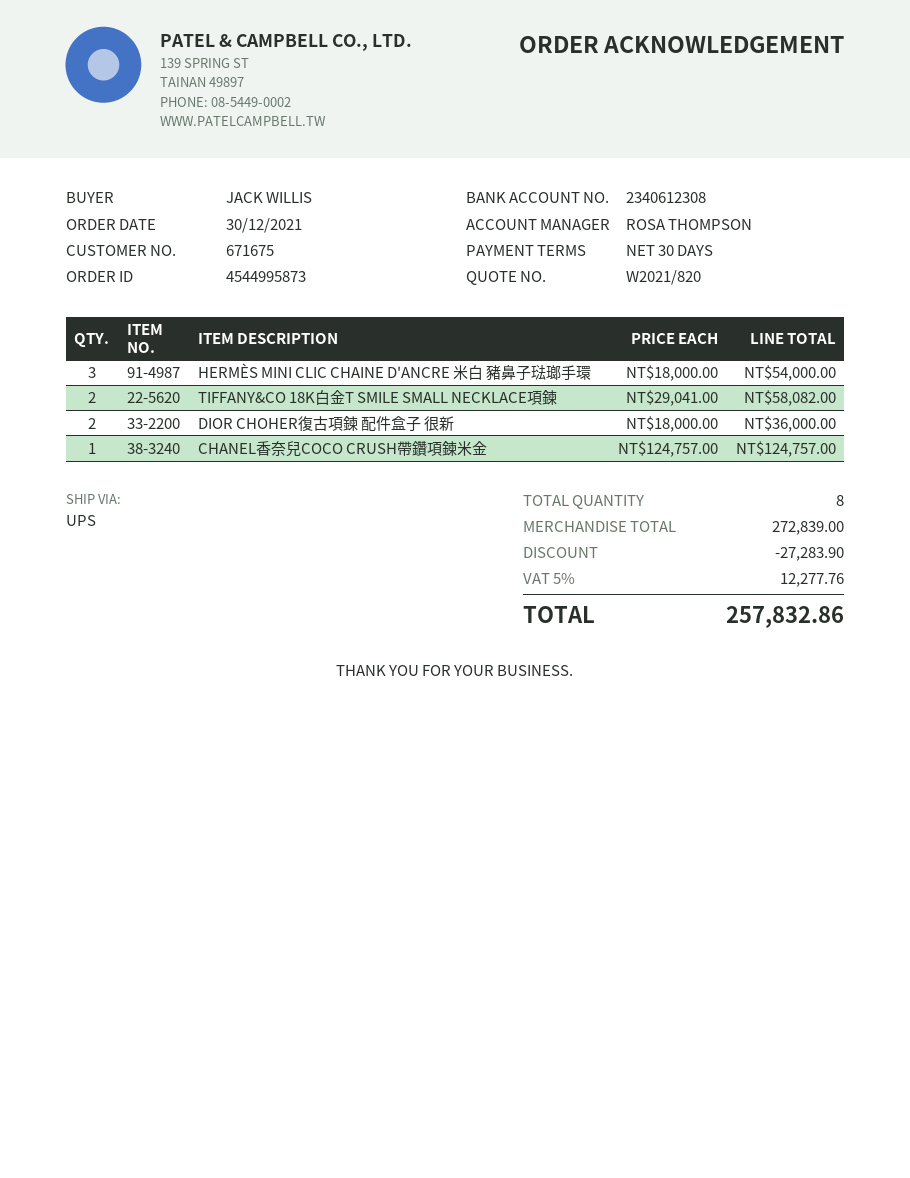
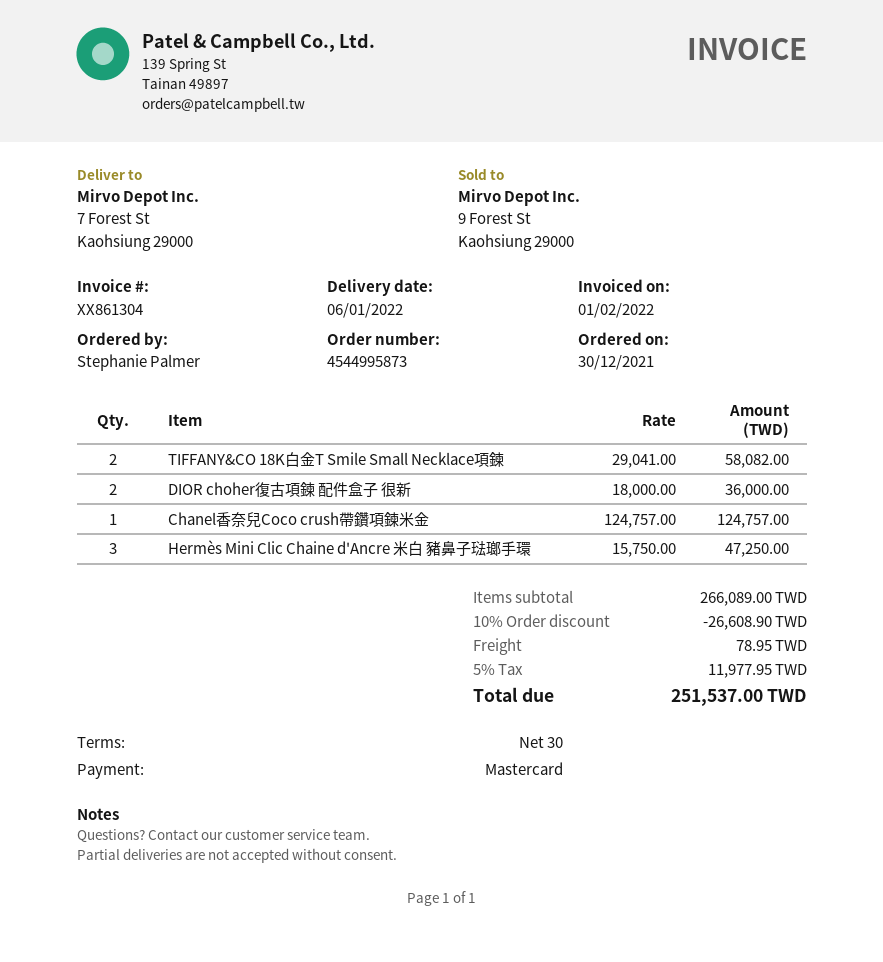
ordered by: JACK WILLIS -> Stephanie Palmer
HERMÈS MINI CLIC CHAINE D'ANCRE 米白 豬鼻子琺瑯手環: 3 x 18000.00 = 54000.00 -> 3 x 15750.00 = 47250.00
subtotal: 272839.00 -> 266089.00
discount: 27283.90 -> 26608.90
shipping: none -> 78.95
tax: 5% = 12277.76 -> 5% = 11977.95
total: 257832.86 -> 251537.00

